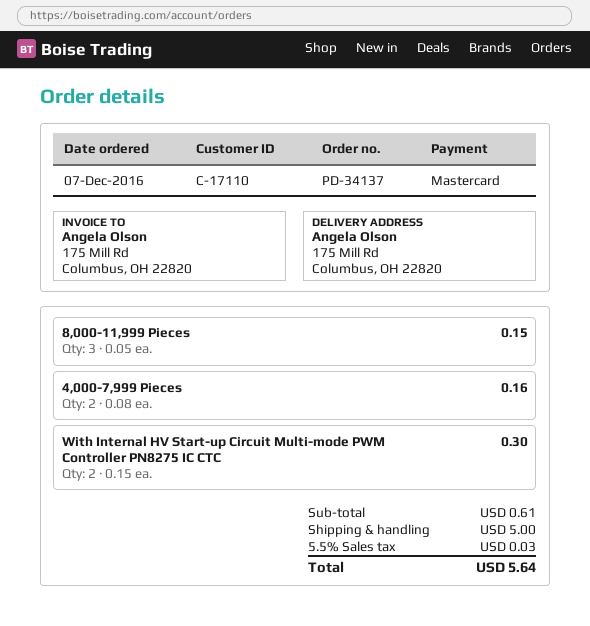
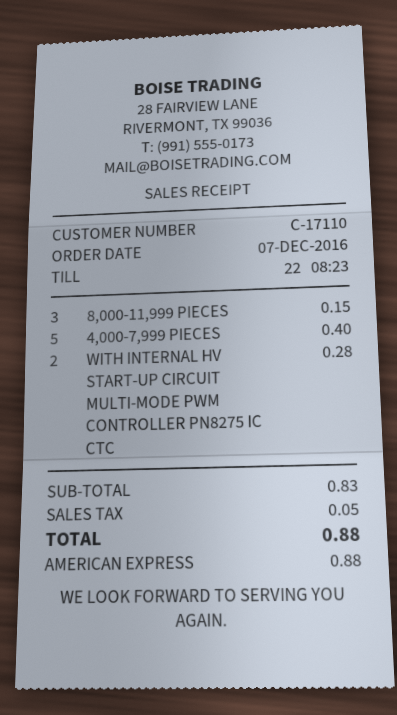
payment method: Mastercard -> American Express
4,000-7,999 Pieces: 2 for 0.16 -> 5 for 0.40
With Internal HV Start-up Circuit Multi-mode PWM Controller PN8275 IC CTC: 2 for 0.30 -> 2 for 0.28
subtotal: 0.61 -> 0.83
shipping: 5.00 -> none
tax: 0.03 -> 0.05
total: 5.64 -> 0.88

